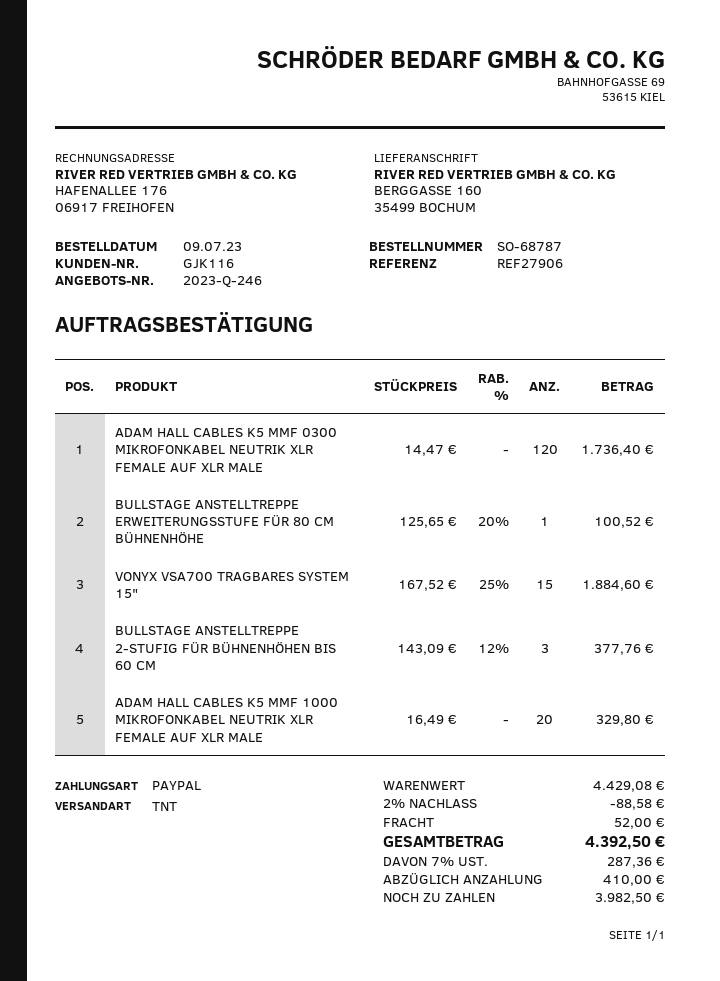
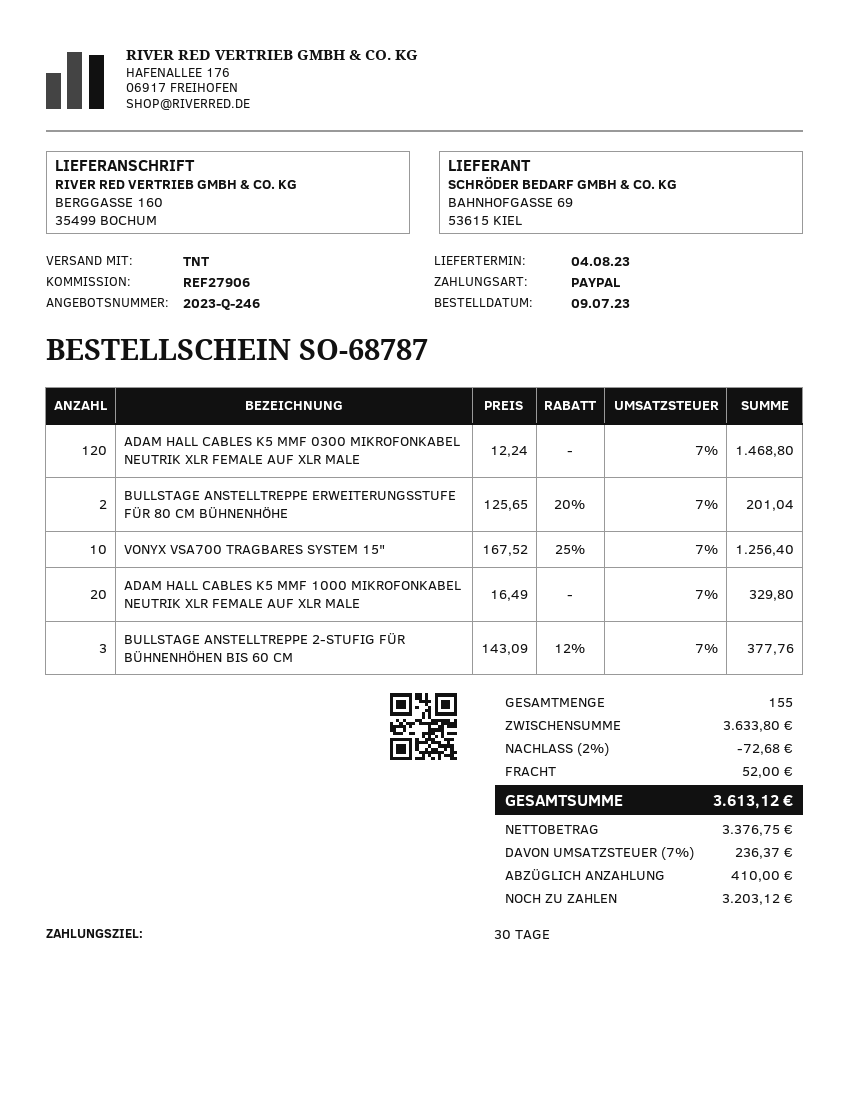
ADAM HALL CABLES K5 MMF 0300 MIKROFONKABEL NEUTRIK XLR FEMALE AUF XLR MALE: 120 x 14.47 = 1736.40 -> 120 x 12.24 = 1468.80
BULLSTAGE ANSTELLTREPPE ERWEITERUNGSSTUFE FÜR 80 CM BÜHNENHÖHE: 1 x 125.65 - 20% = 100.52 -> 2 x 125.65 - 20% = 201.04
VONYX VSA700 TRAGBARES SYSTEM 15": 15 x 167.52 - 25% = 1884.60 -> 10 x 167.52 - 25% = 1256.40
subtotal: 4429.08 -> 3633.80
discount: 2% = 88.58 -> 2% = 72.68
tax: 7% = 287.36 -> 7% = 236.37
total: 4392.50 -> 3613.12
balance: 3982.50 -> 3203.12

